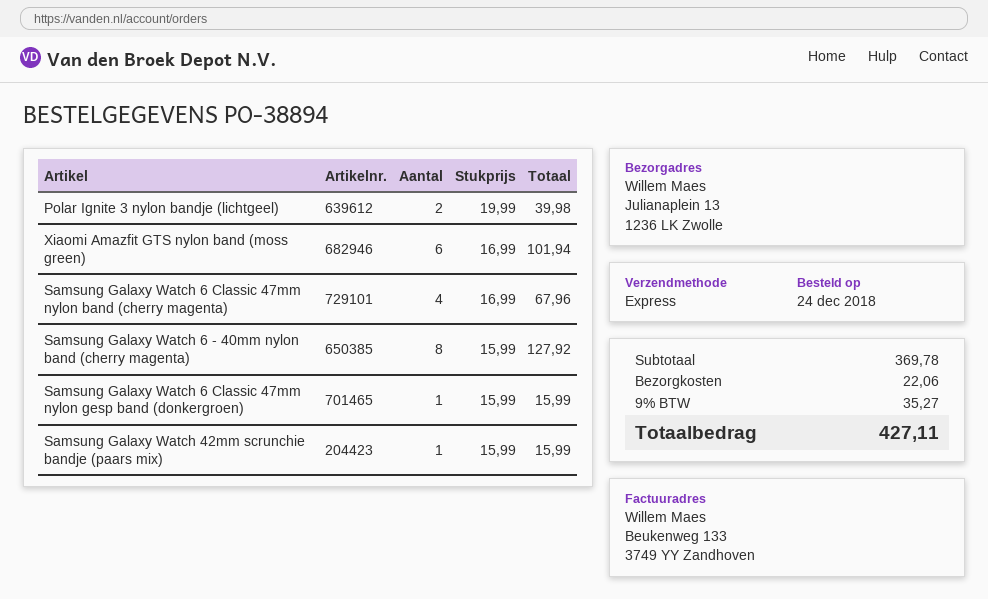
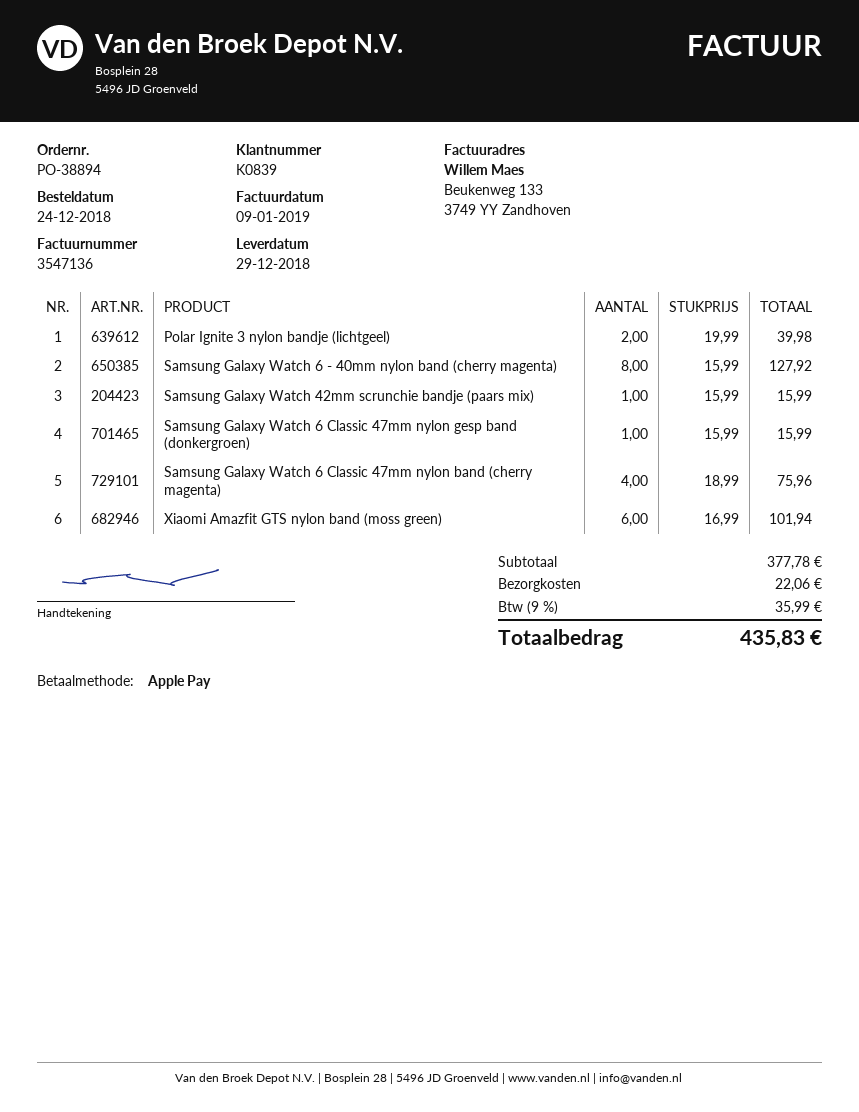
Samsung Galaxy Watch 6 Classic 47mm nylon band (cherry magenta): 4 x 16.99 = 67.96 -> 4 x 18.99 = 75.96
subtotal: 369.78 -> 377.78
tax: 9% = 35.27 -> 9% = 35.99
total: 427.11 -> 435.83

